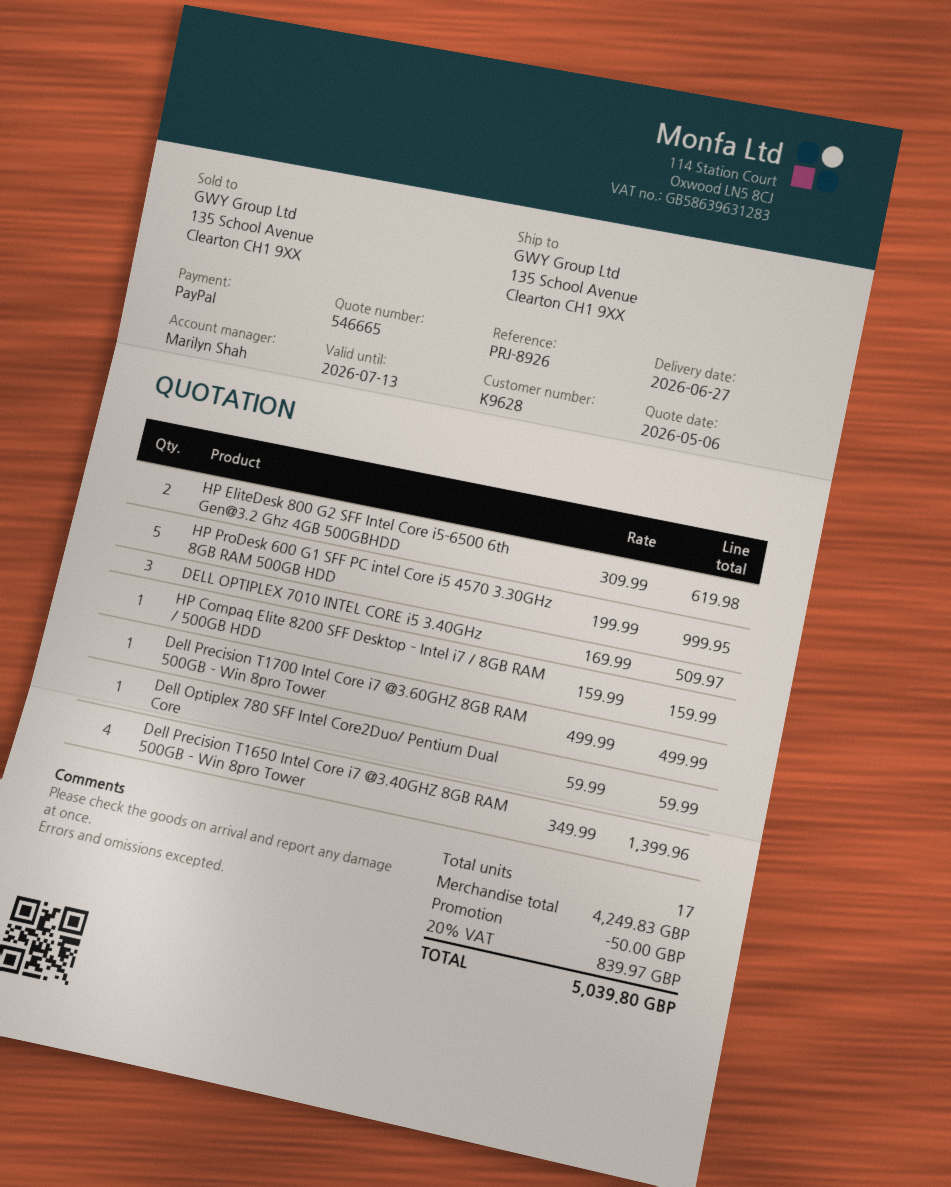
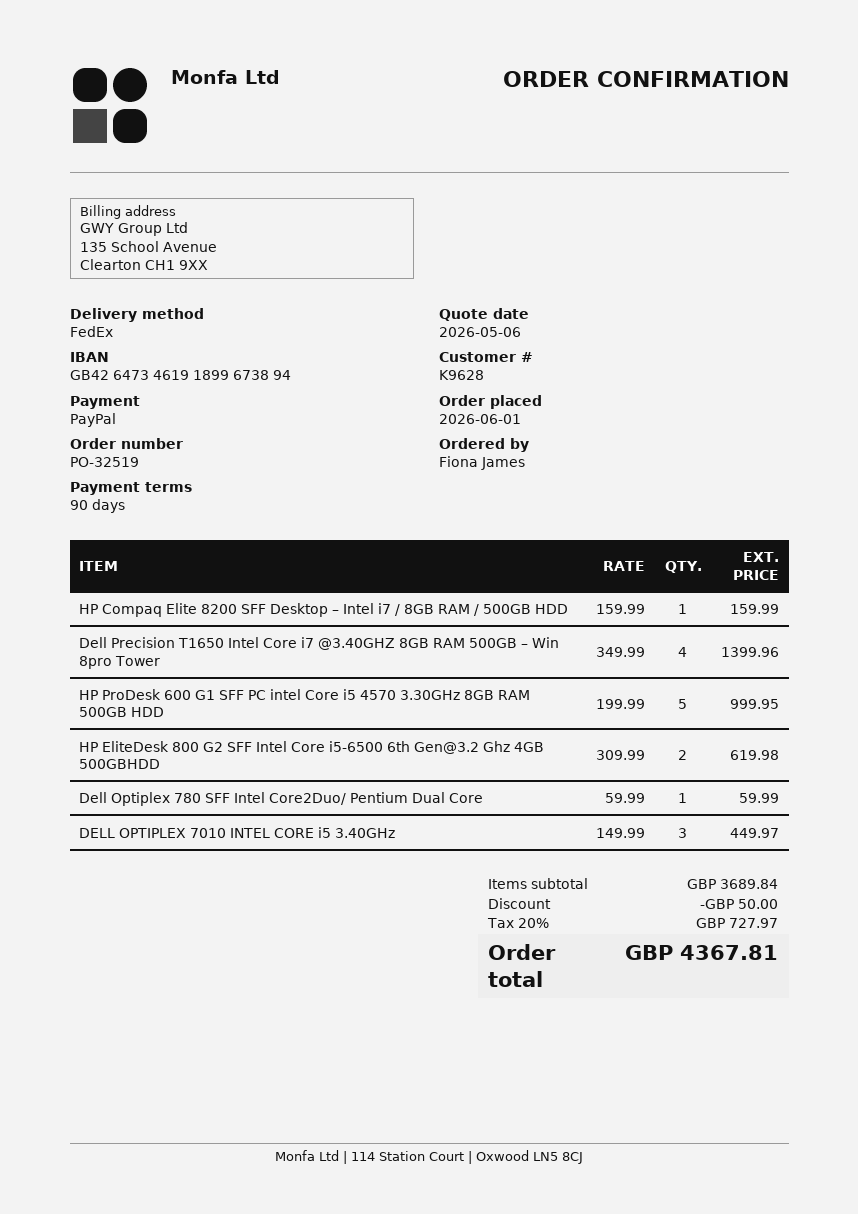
DELL OPTIPLEX 7010 INTEL CORE i5 3.40GHz: 3 x 169.99 = 509.97 -> 3 x 149.99 = 449.97
Dell Precision T1700 Intel Core i7 @3.60GHZ 8GB RAM 500GB – Win 8pro Tower: 1 x 499.99 = 499.99 -> none
subtotal: 4249.83 -> 3689.84
tax: 20% = 839.97 -> 20% = 727.97
total: 5039.80 -> 4367.81

